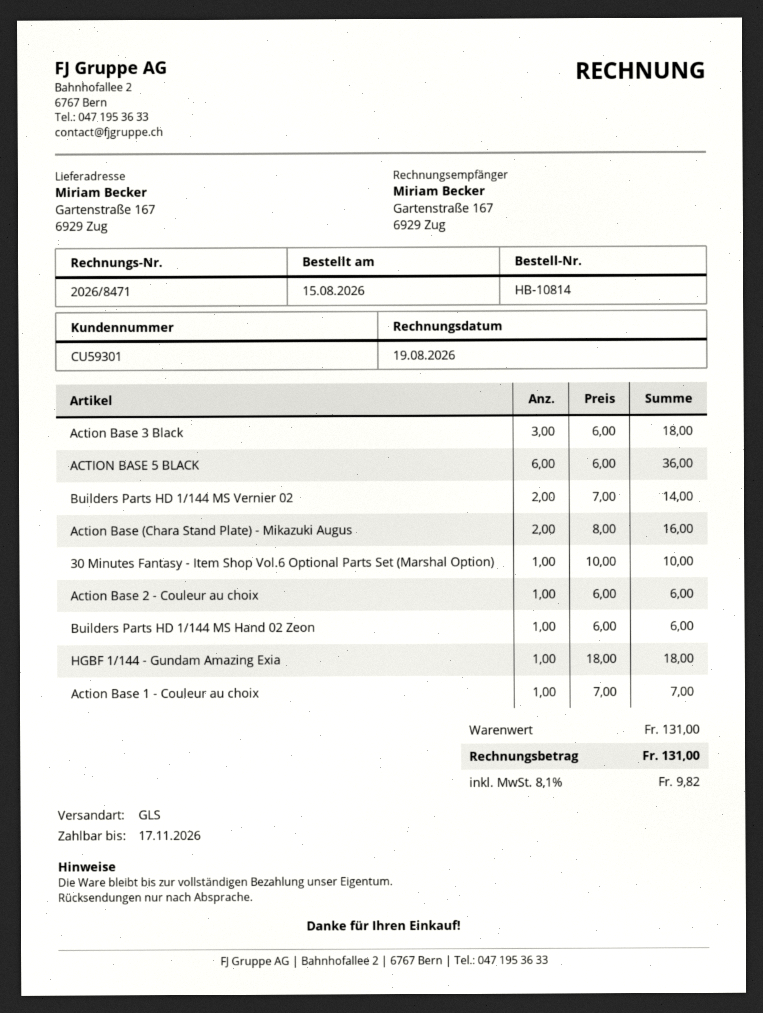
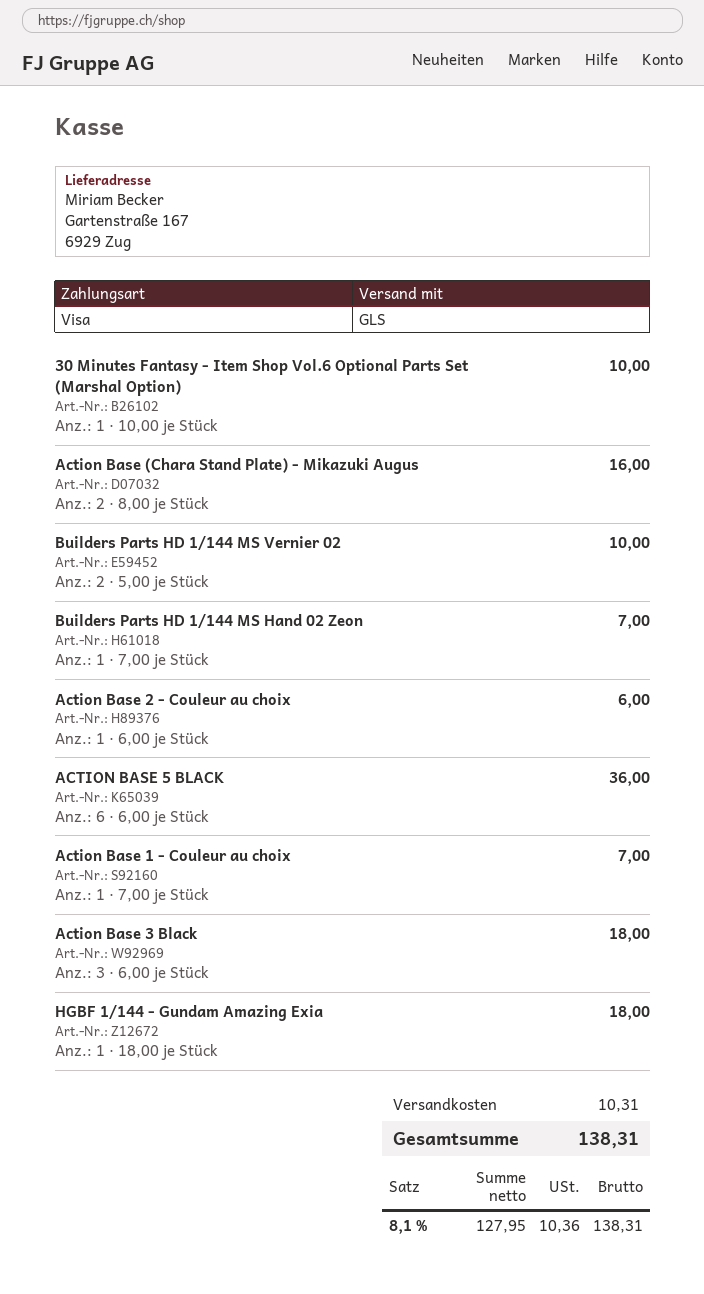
Builders Parts HD 1/144 MS Vernier 02: 2 x 7.00 = 14.00 -> 2 x 5.00 = 10.00
Builders Parts HD 1/144 MS Hand 02 Zeon: 1 x 6.00 = 6.00 -> 1 x 7.00 = 7.00
shipping: none -> 10.31
tax: 8.1% = 9.82 -> 8.1% = 10.36
total: 131.00 -> 138.31

